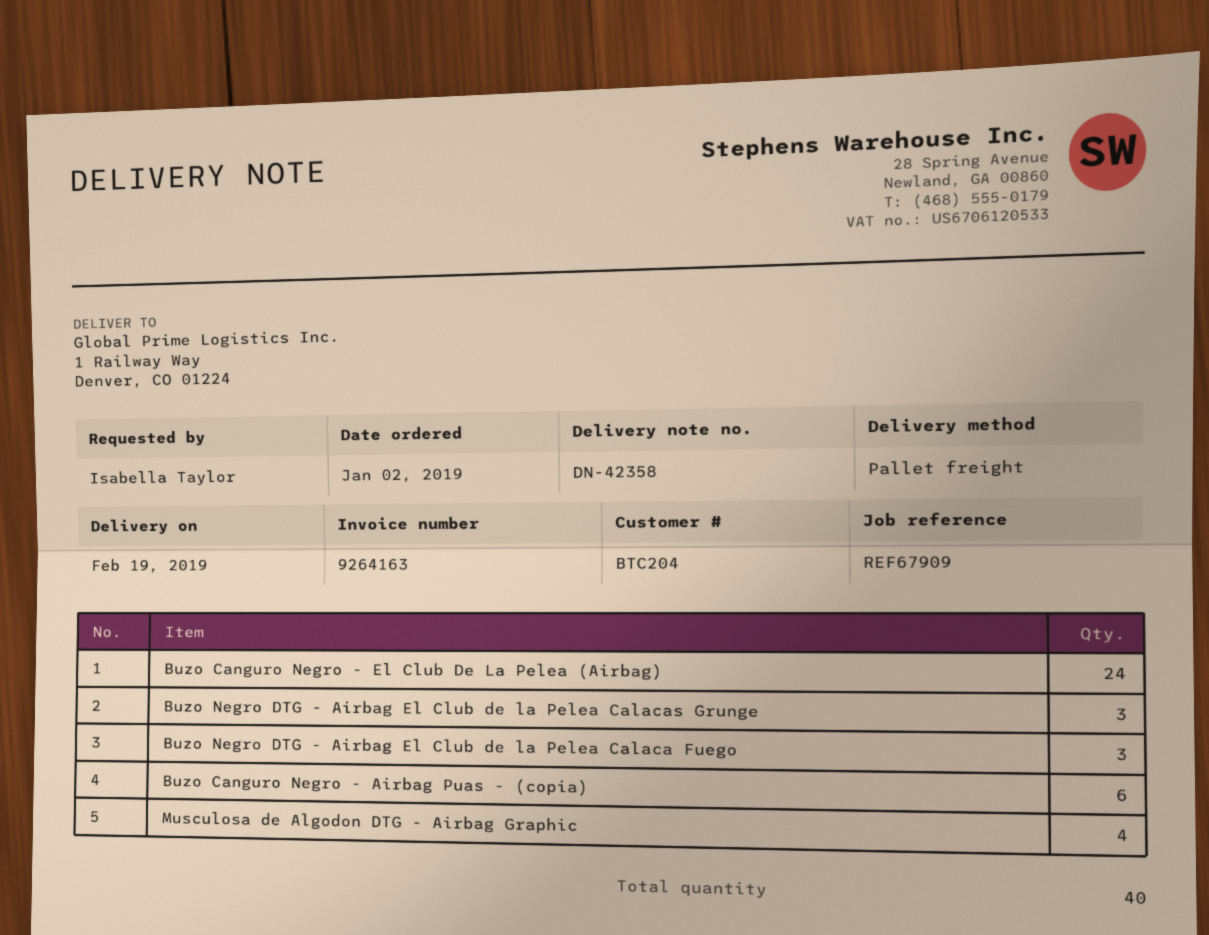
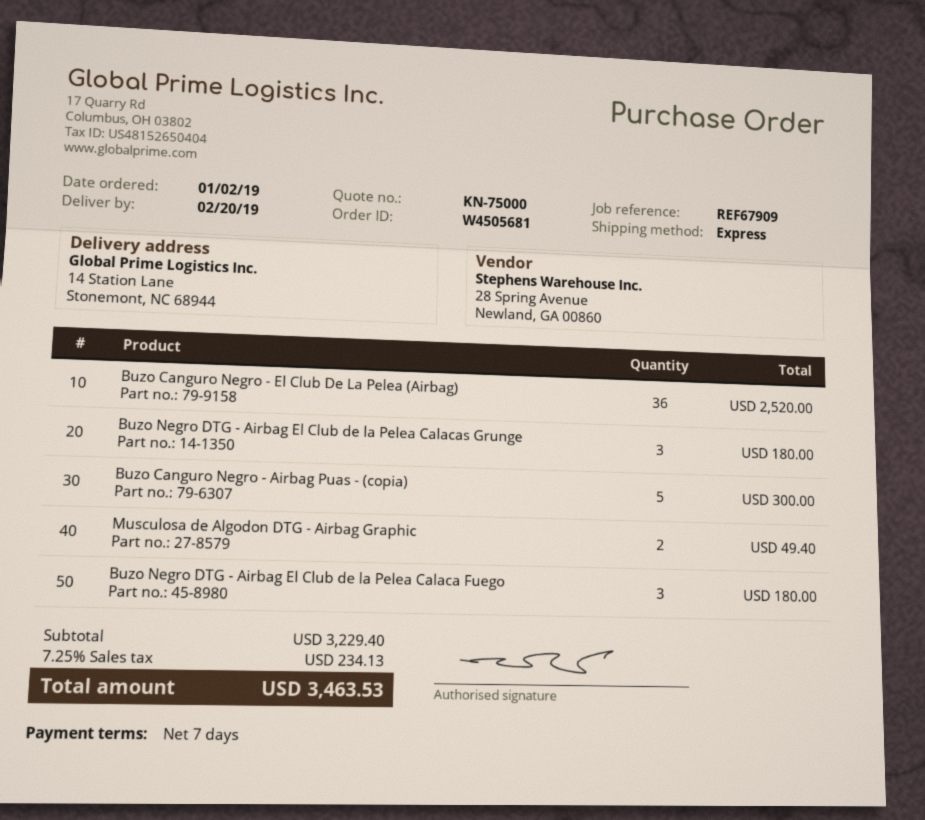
delivery date: 2019-02-19 -> 2019-02-20
shipping method: pallet freight -> express
ship to: 1 Railway Way, Denver, CO 01224 -> 14 Station Lane, Stonemont, NC 68944
Buzo Canguro Negro - El Club De La Pelea (Airbag): 24 -> 36
Buzo Canguro Negro - Airbag Puas - (copia): 6 -> 5
Musculosa de Algodon DTG - Airbag Graphic: 4 -> 2

